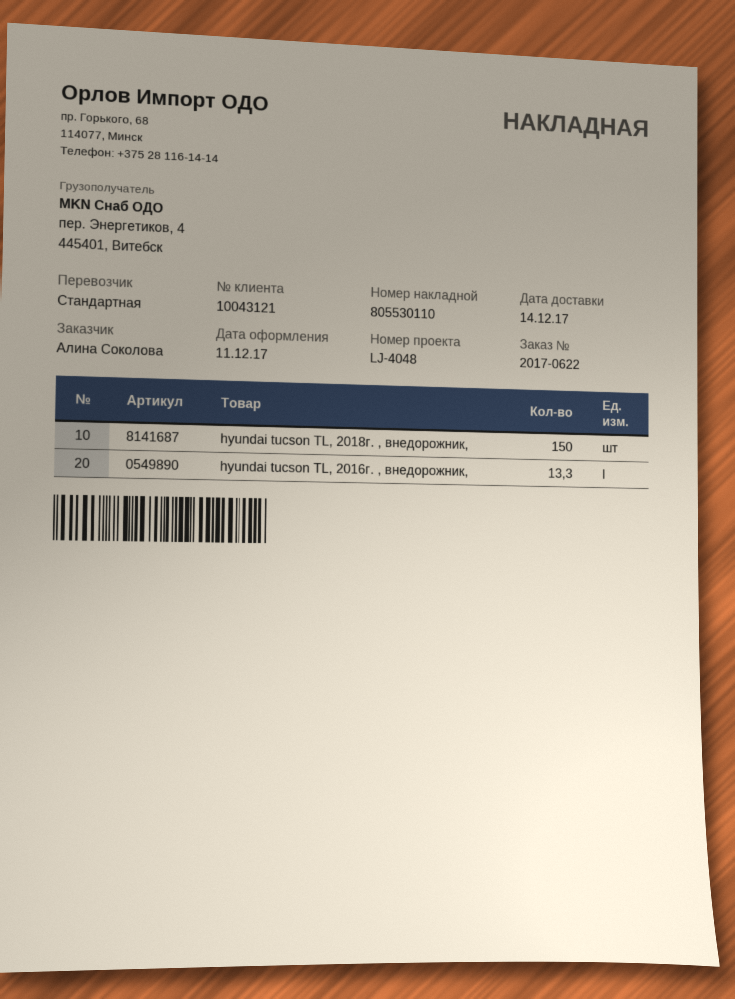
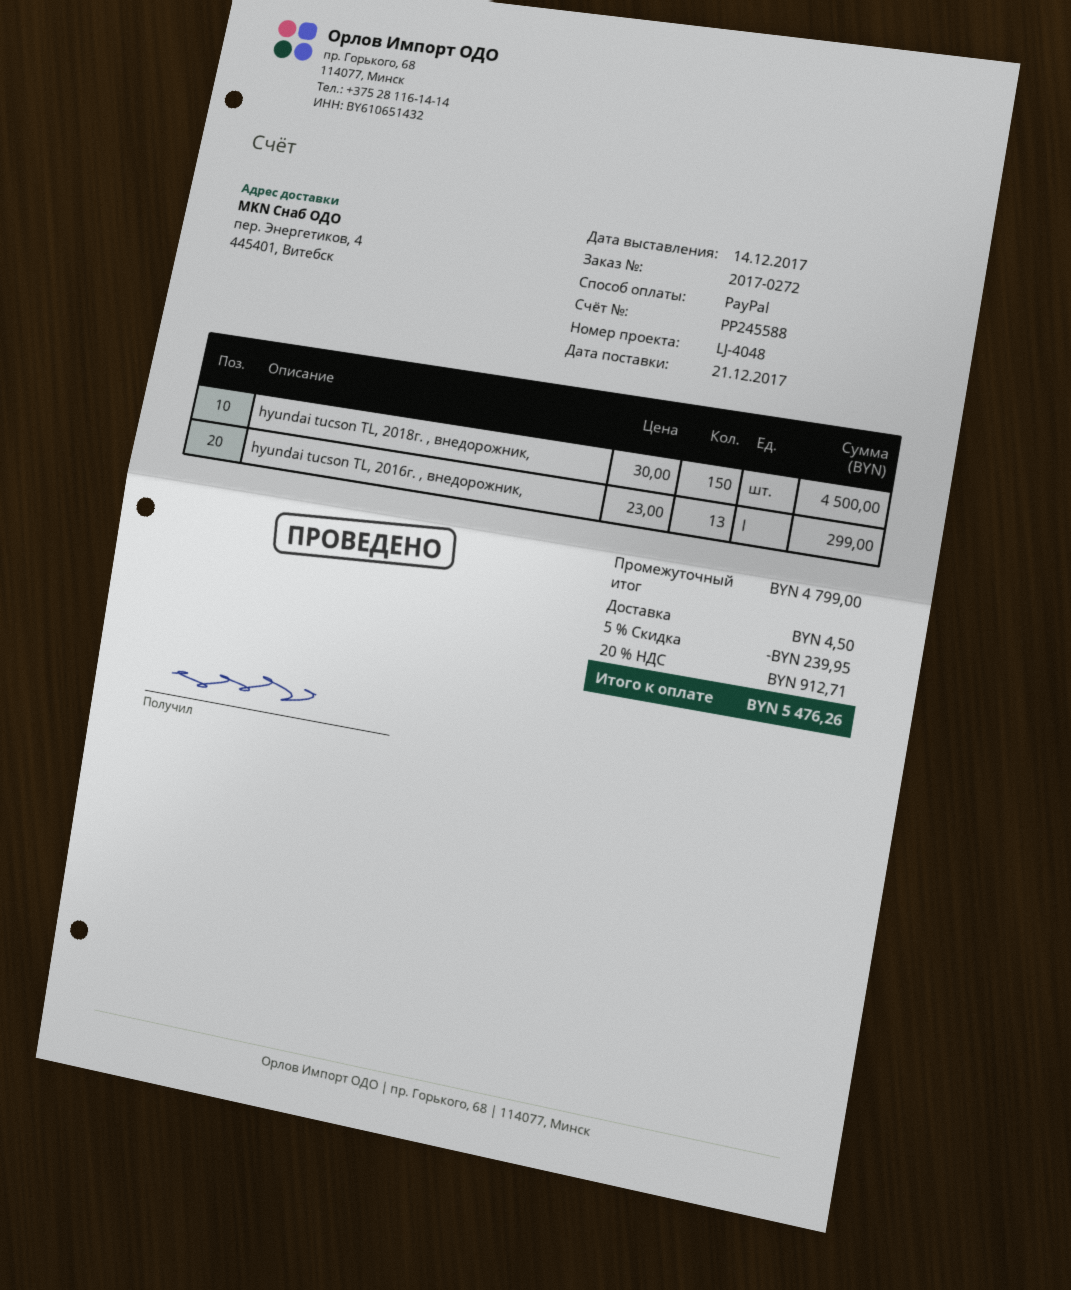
order number: 2017-0622 -> 2017-0272
delivery date: 2017-12-14 -> 2017-12-21
hyundai tucson TL, 2016г. , внедорожник,: 13.3 -> 13

